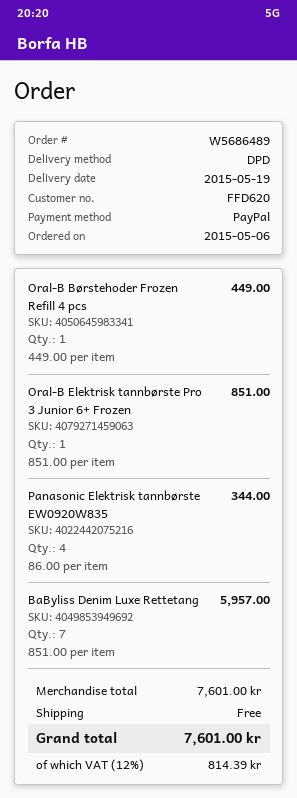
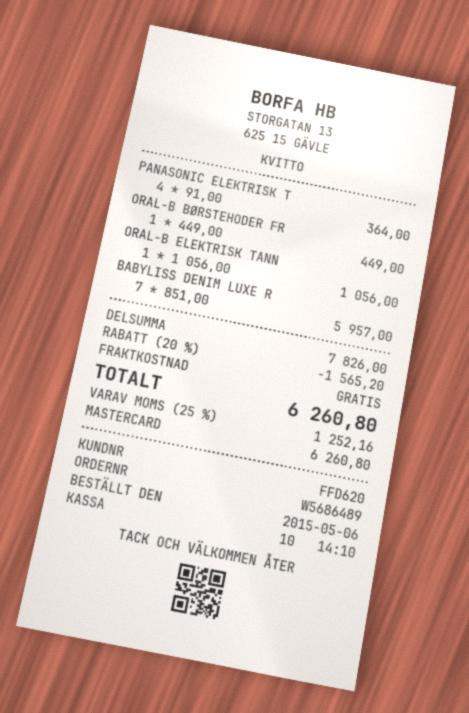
payment method: PayPal -> Mastercard
Oral-B Elektrisk tannbørste Pro 3 Junior 6+ Frozen: 1 x 851.00 = 851.00 -> 1 x 1056.00 = 1056.00
Panasonic Elektrisk tannbørste EW0920W835: 4 x 86.00 = 344.00 -> 4 x 91.00 = 364.00
subtotal: 7601.00 -> 7826.00
discount: none -> 20% = 1565.20
tax: 12% = 814.39 -> 25% = 1252.16
total: 7601.00 -> 6260.80

